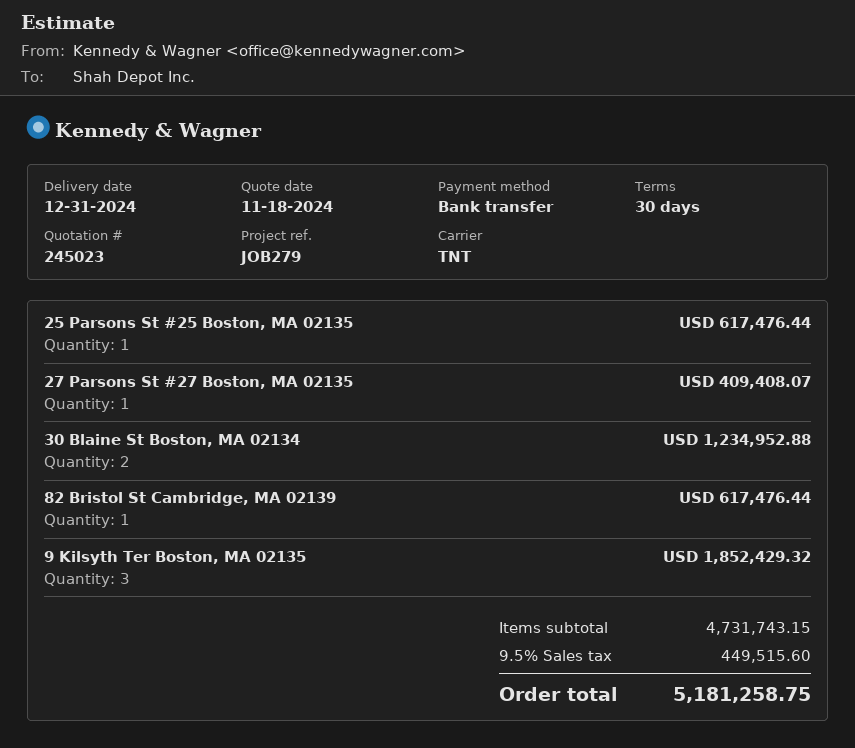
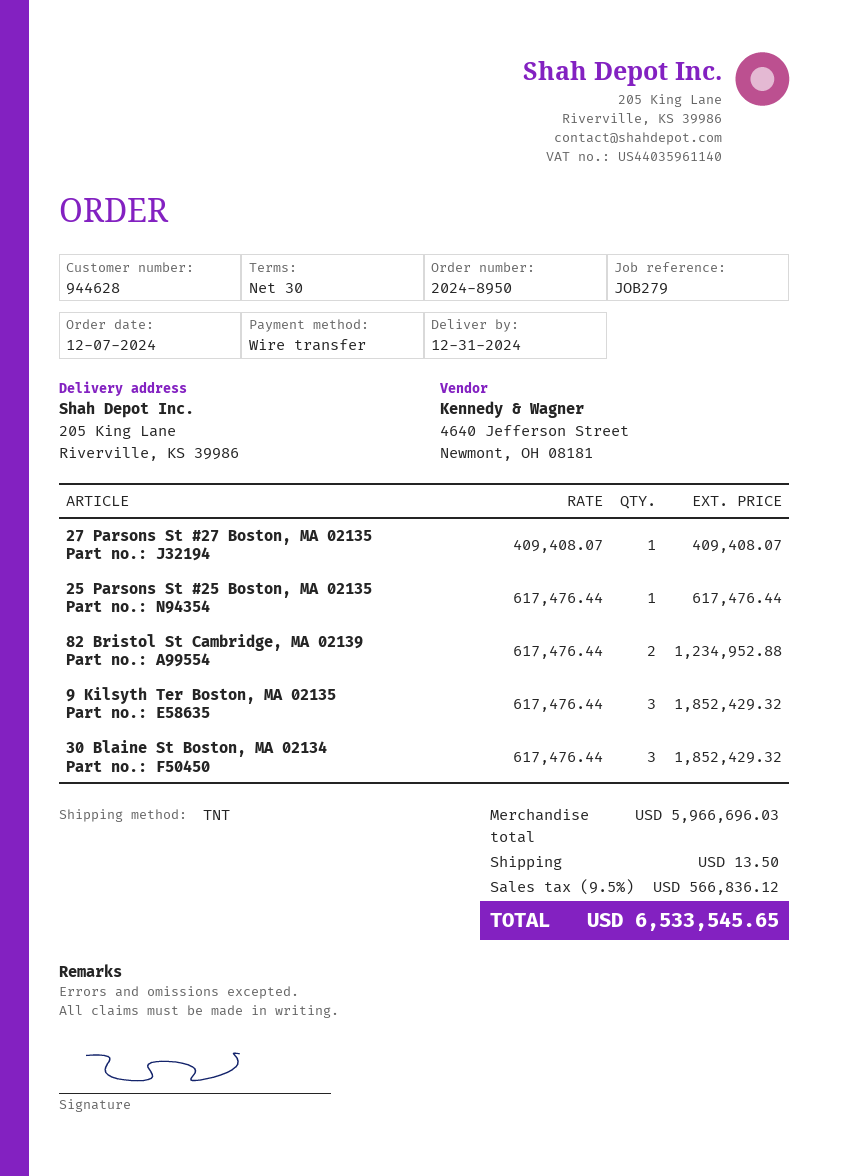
30 Blaine St Boston, MA 02134: 2 for 1234952.88 -> 3 for 1852429.32
82 Bristol St Cambridge, MA 02139: 1 for 617476.44 -> 2 for 1234952.88
subtotal: 4731743.15 -> 5966696.03
shipping: none -> 13.50
tax: 9.5% = 449515.60 -> 9.5% = 566836.12
total: 5181258.75 -> 6533545.65

